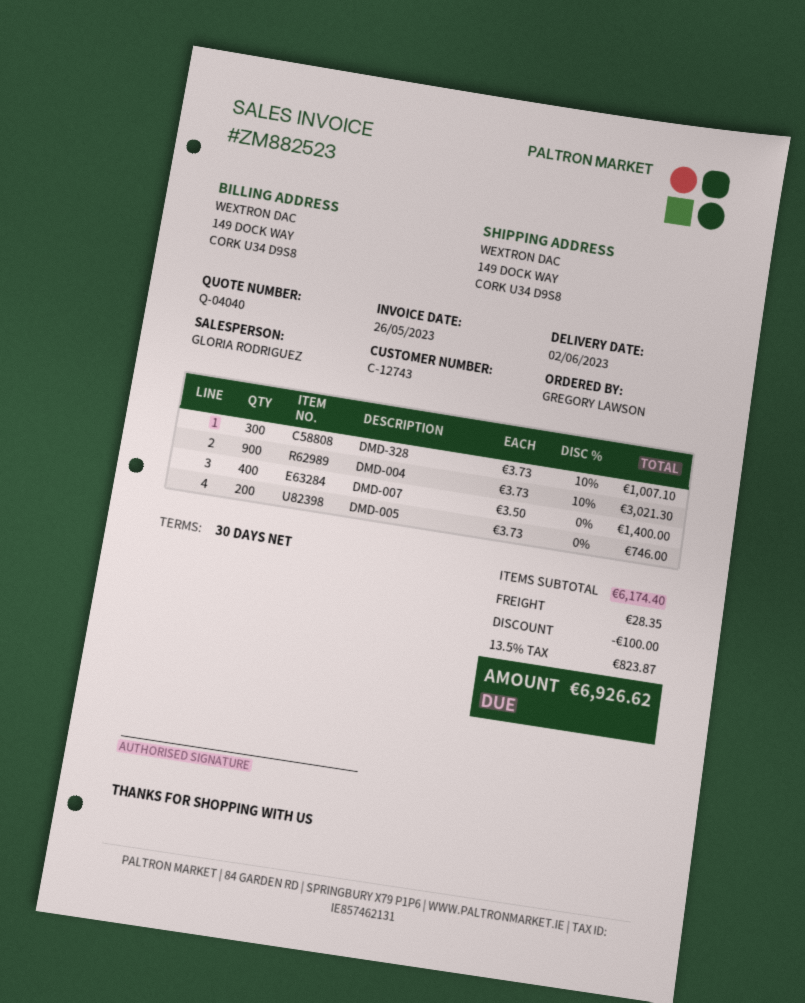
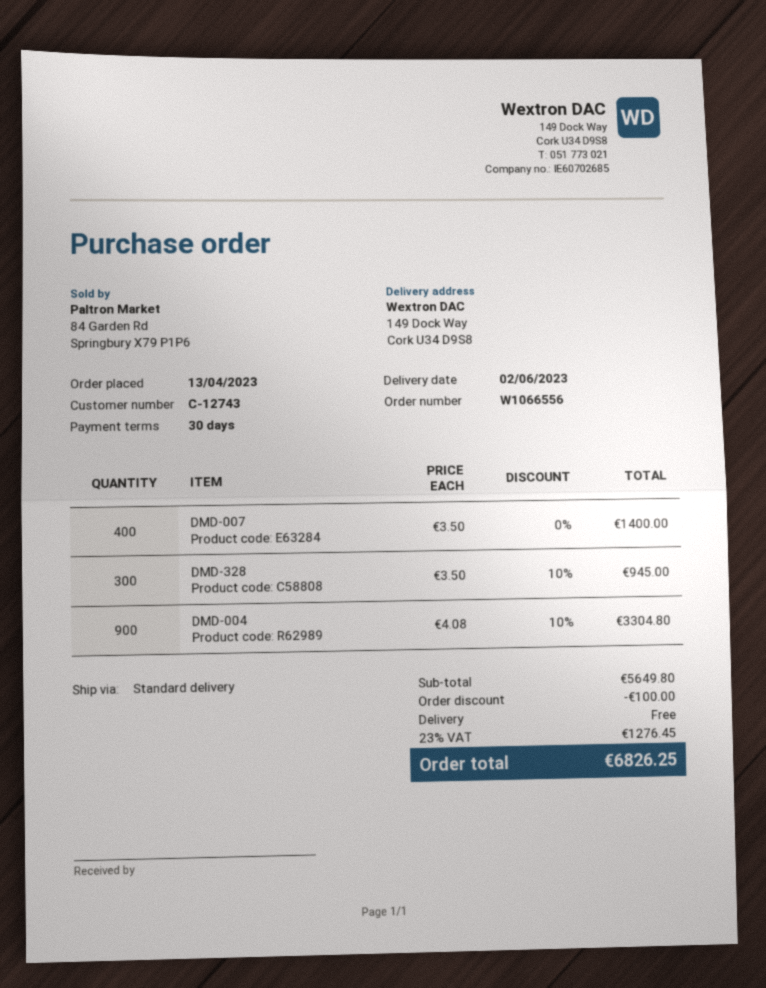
DMD-328: 300 x 3.73 - 10% = 1007.10 -> 300 x 3.50 - 10% = 945.00
DMD-004: 900 x 3.73 - 10% = 3021.30 -> 900 x 4.08 - 10% = 3304.80
DMD-005: 200 x 3.73 = 746.00 -> none
subtotal: 6174.40 -> 5649.80
shipping: 28.35 -> 0.00
tax: 13.5% = 823.87 -> 23% = 1276.45
total: 6926.62 -> 6826.25

